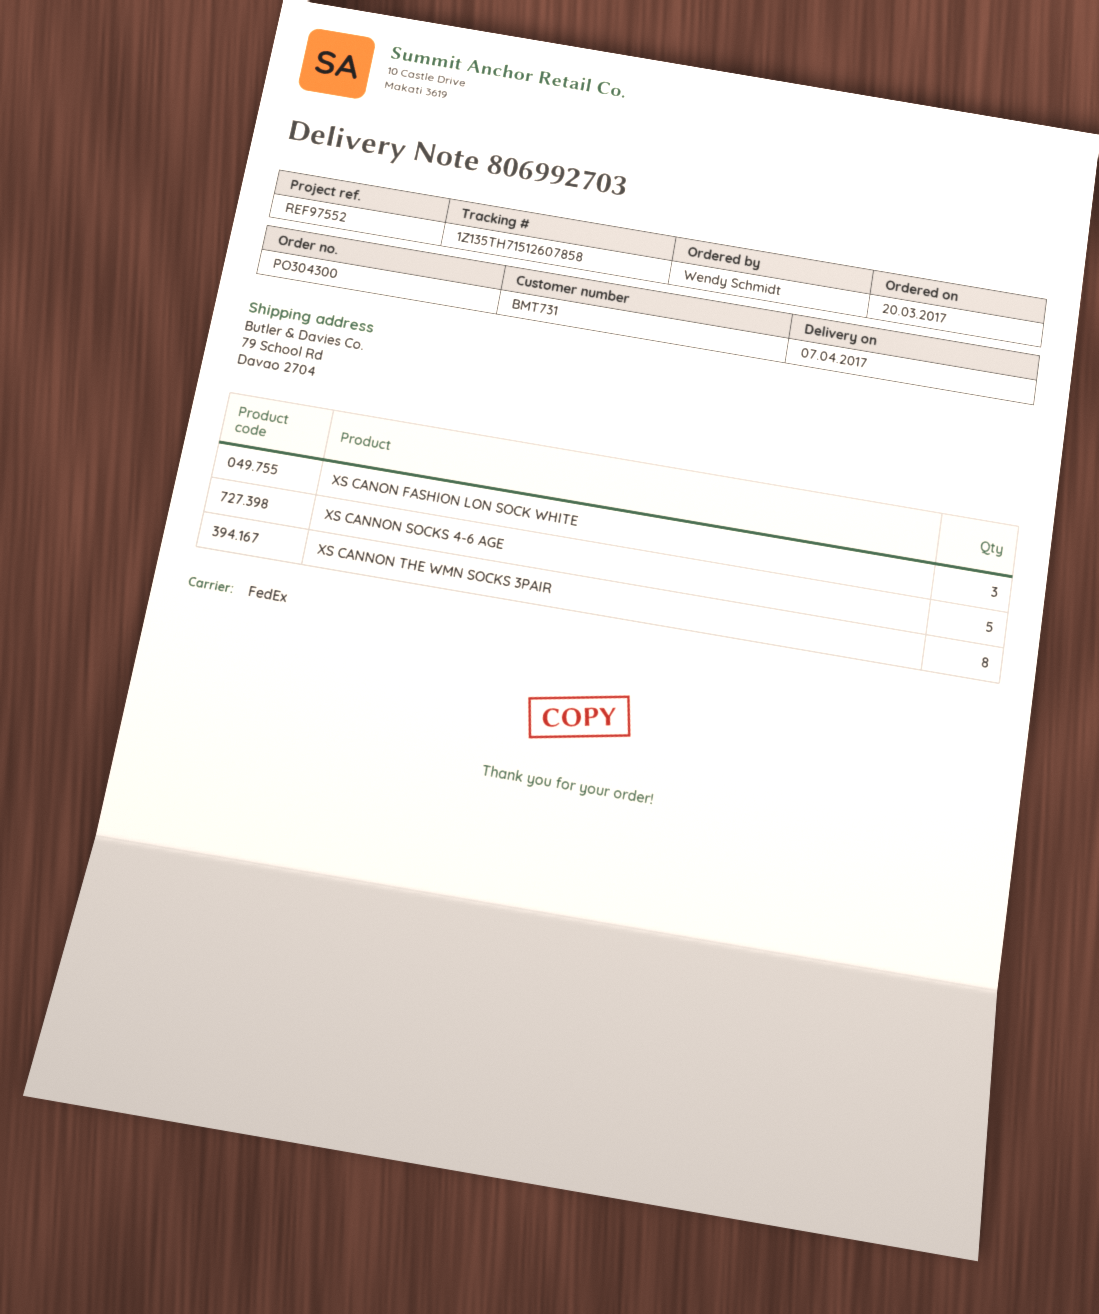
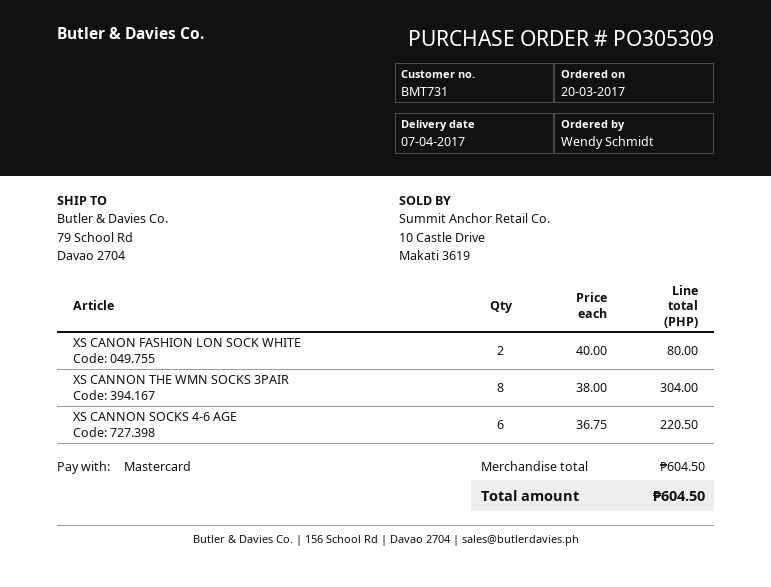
order number: PO304300 -> PO305309
XS CANON FASHION LON SOCK WHITE: 3 -> 2
XS CANNON SOCKS 4-6 AGE: 5 -> 6

